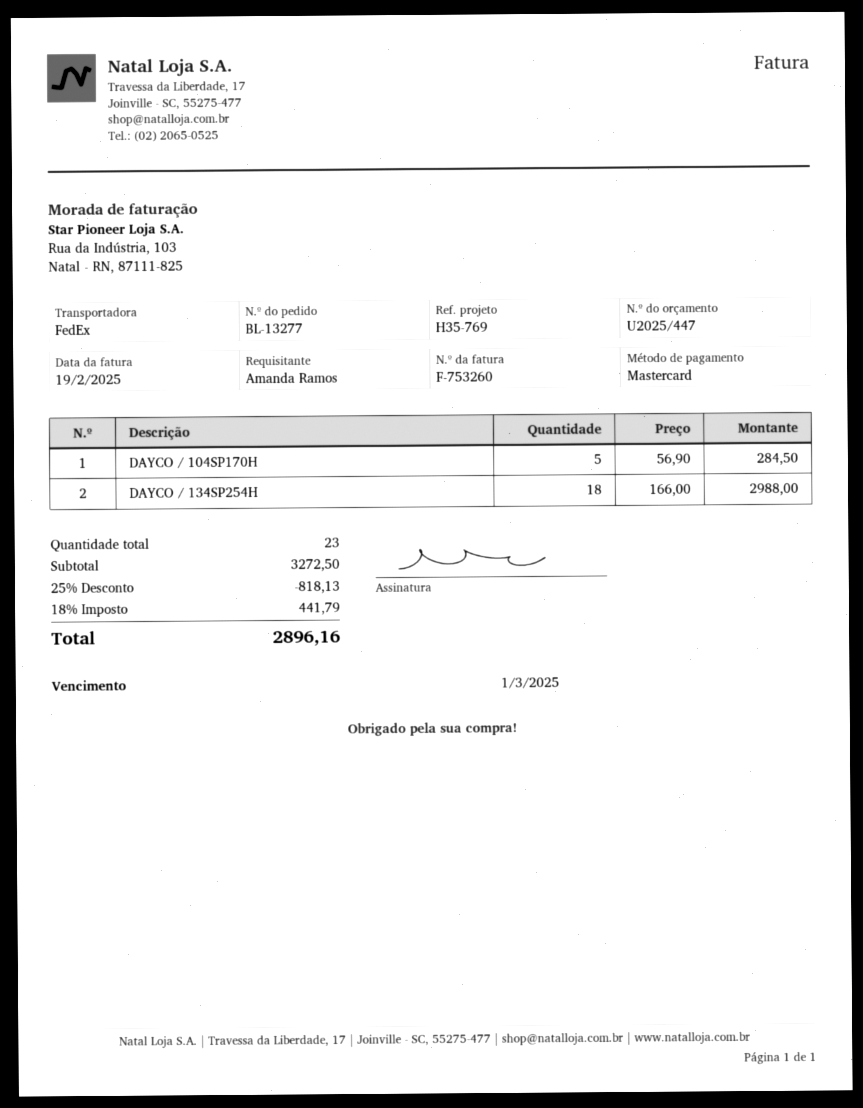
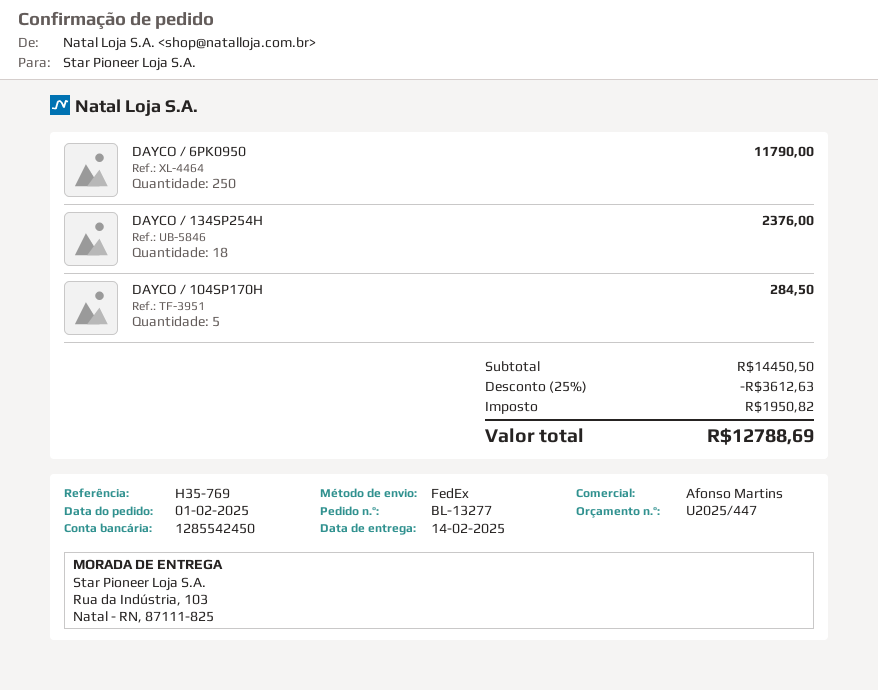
DAYCO / 134SP254H: 18 for 2988.00 -> 18 for 2376.00
DAYCO / 6PK0950: none -> 250 for 11790.00
subtotal: 3272.50 -> 14450.50
discount: 25% = 818.13 -> 25% = 3612.63
tax: 441.79 -> 1950.82
total: 2896.16 -> 12788.69

